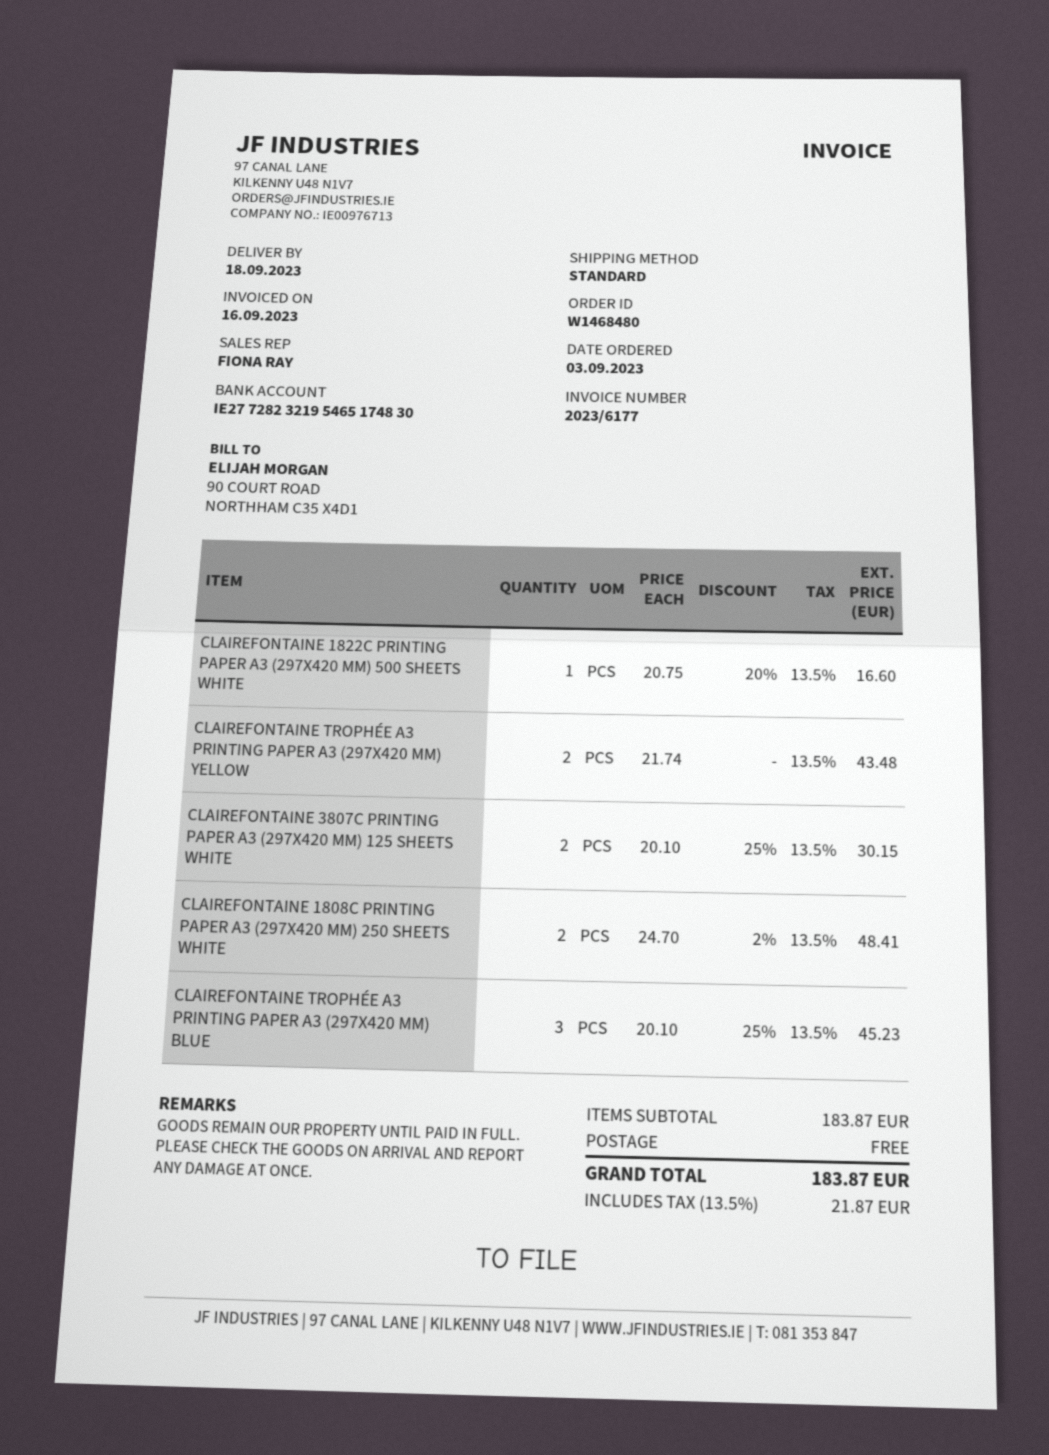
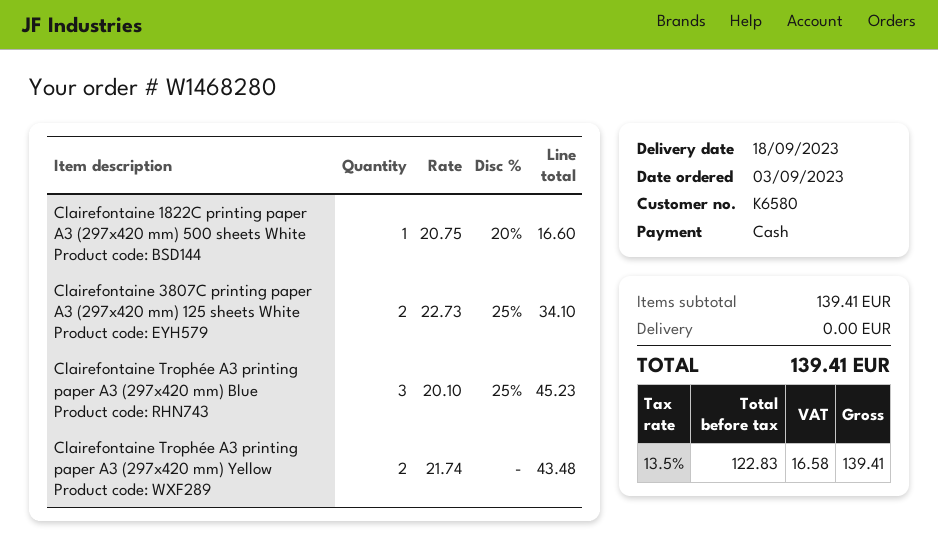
order number: W1468480 -> W1468280
CLAIREFONTAINE 3807C PRINTING PAPER A3 (297X420 MM) 125 SHEETS WHITE: 2 x 20.10 - 25% = 30.15 -> 2 x 22.73 - 25% = 34.10
CLAIREFONTAINE 1808C PRINTING PAPER A3 (297X420 MM) 250 SHEETS WHITE: 2 x 24.70 - 2% = 48.41 -> none
subtotal: 183.87 -> 139.41
tax: 13.5% = 21.87 -> 13.5% = 16.58
total: 183.87 -> 139.41

